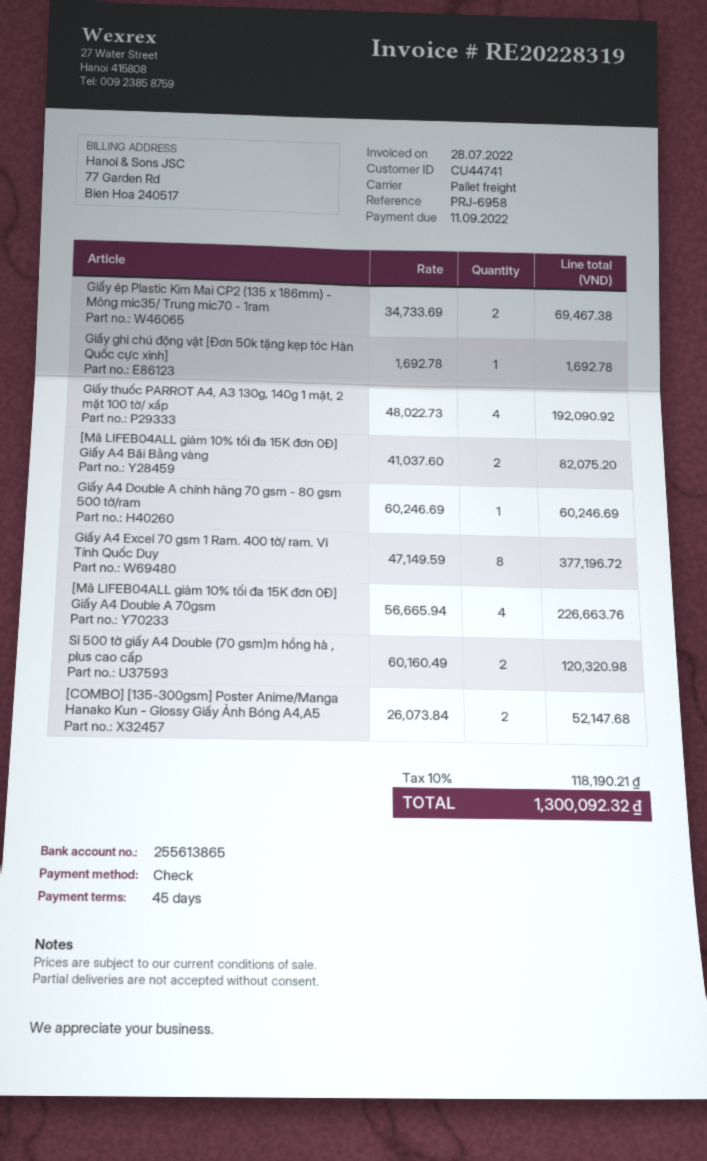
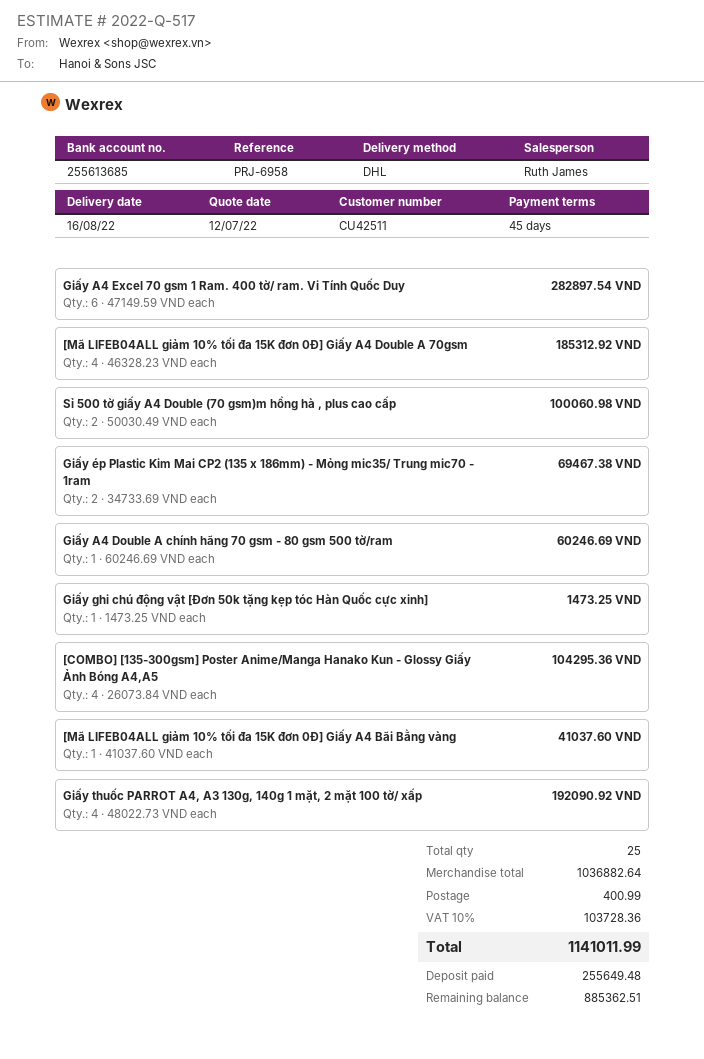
customer number: CU44741 -> CU42511
bank account: 255613865 -> 255613685
shipping method: pallet freight -> DHL
Giấy ghi chú động vật [Đơn 50k tặng kẹp tóc Hàn Quốc cực xinh]: 1 x 1692.78 = 1692.78 -> 1 x 1473.25 = 1473.25
[Mã LIFEB04ALL giảm 10% tối đa 15K đơn 0Đ] Giấy A4 Bãi Bằng vàng: 2 x 41037.60 = 82075.20 -> 1 x 41037.60 = 41037.60
Giấy A4 Excel 70 gsm 1 Ram. 400 tờ/ ram. Vi Tính Quốc Duy: 8 x 47149.59 = 377196.72 -> 6 x 47149.59 = 282897.54
[Mã LIFEB04ALL giảm 10% tối đa 15K đơn 0Đ] Giấy A4 Double A 70gsm: 4 x 56665.94 = 226663.76 -> 4 x 46328.23 = 185312.92
Sỉ 500 tờ giấy A4 Double (70 gsm)m hồng hà , plus cao cấp: 2 x 60160.49 = 120320.98 -> 2 x 50030.49 = 100060.98
[COMBO] [135-300gsm] Poster Anime/Manga Hanako Kun - Glossy Giấy Ảnh Bóng A4,A5: 2 x 26073.84 = 52147.68 -> 4 x 26073.84 = 104295.36
shipping: none -> 400.99
tax: 10% = 118190.21 -> 10% = 103728.36
total: 1300092.32 -> 1141011.99

